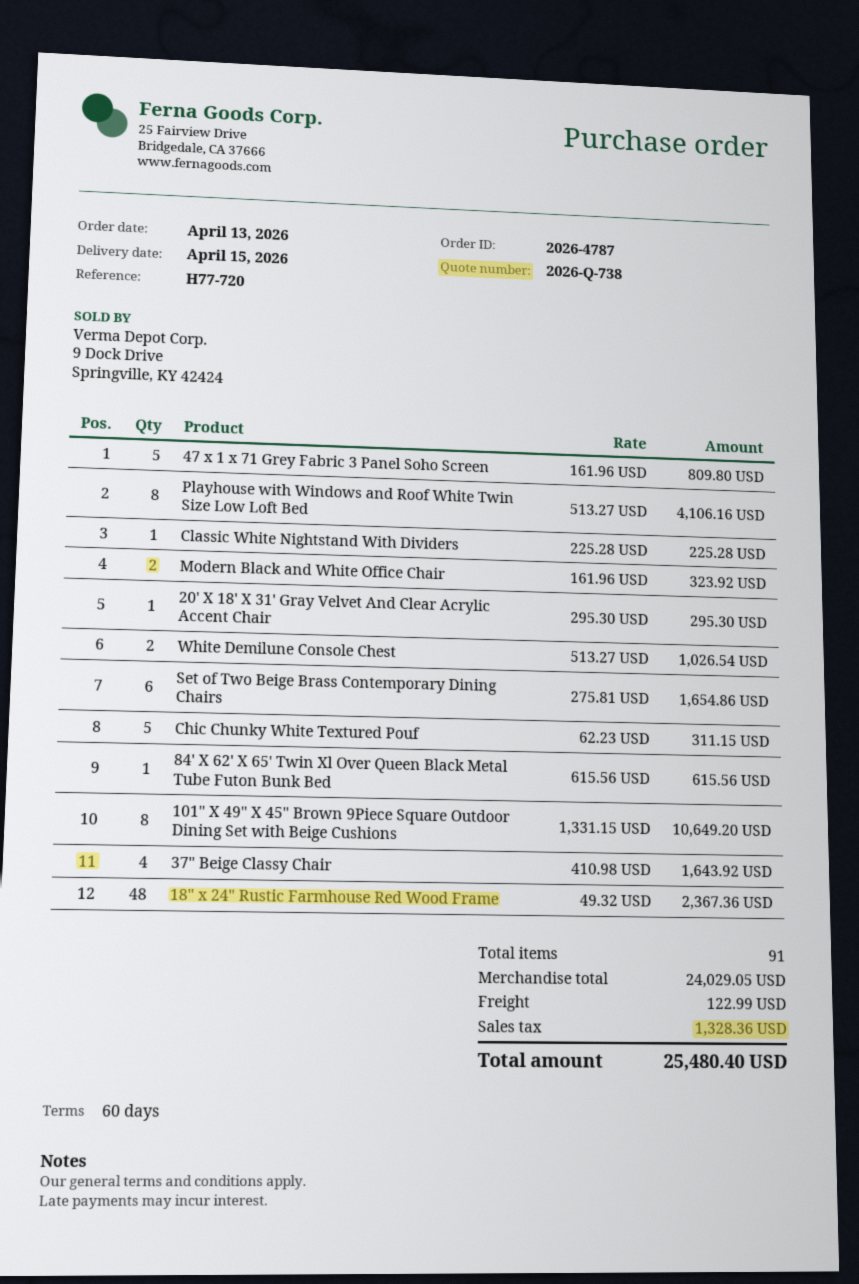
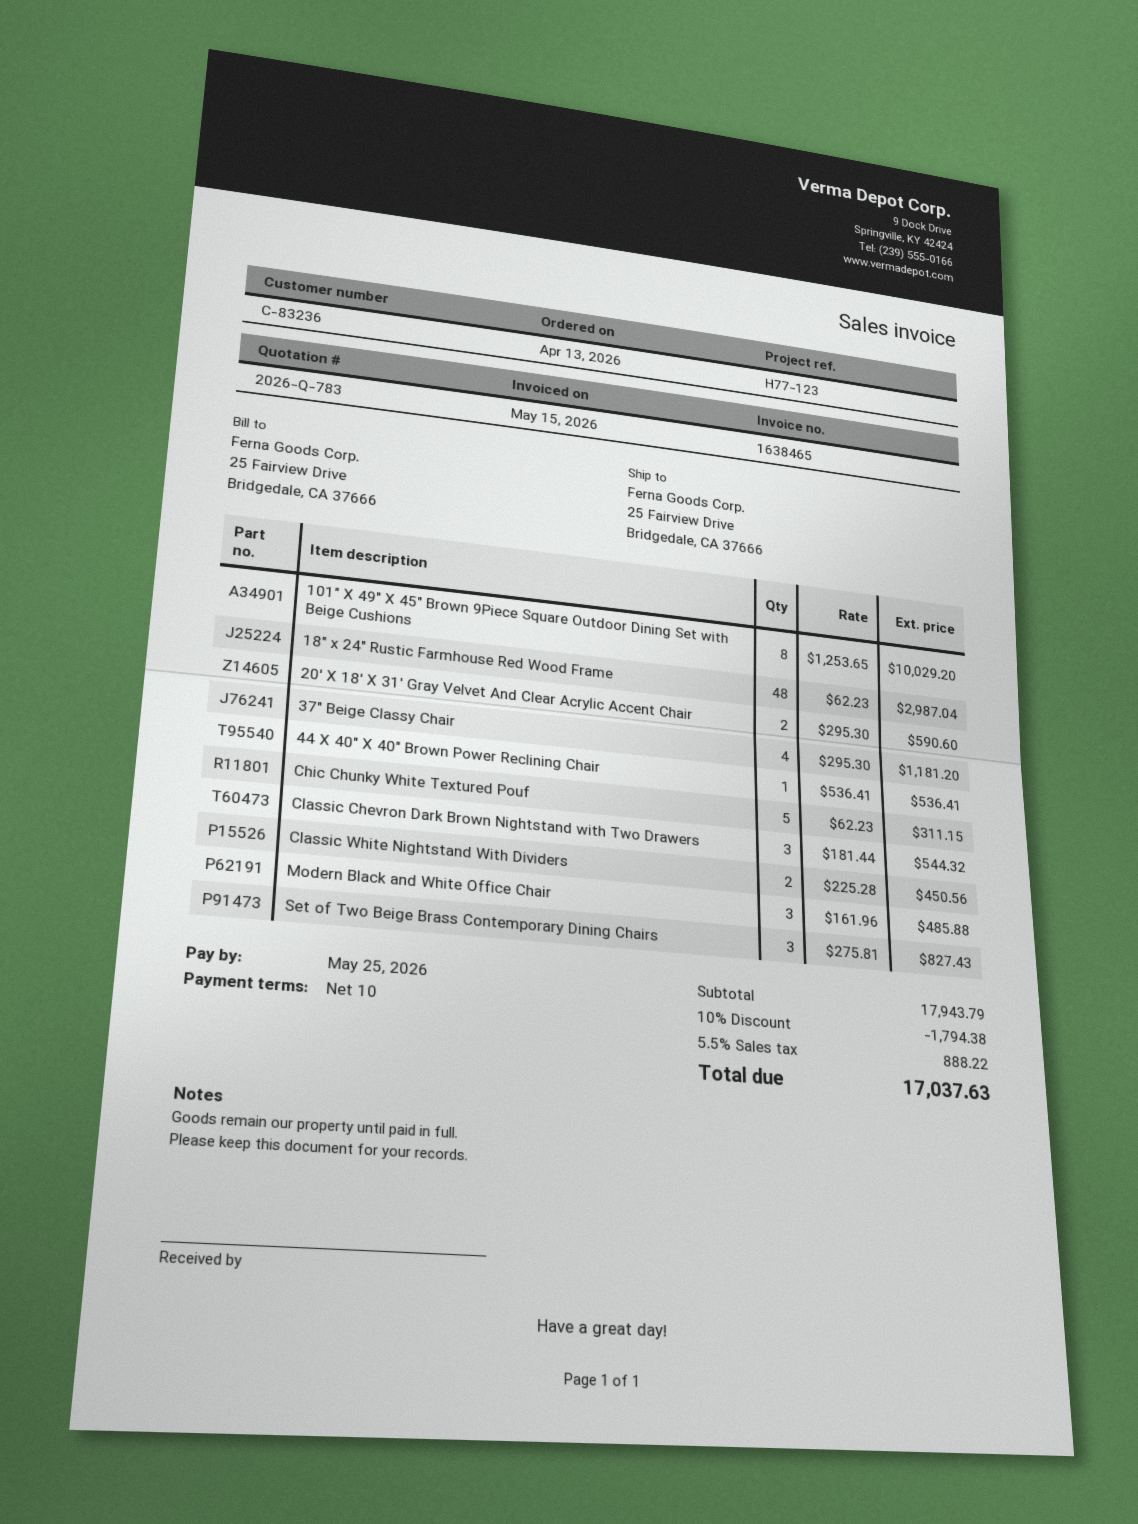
quote number: 2026-Q-738 -> 2026-Q-783
payment terms: 60 days -> 10 days
reference: H77-720 -> H77-123
47 x 1 x 71 Grey Fabric 3 Panel Soho Screen: 5 x 161.96 = 809.80 -> none
Playhouse with Windows and Roof White Twin Size Low Loft Bed: 8 x 513.27 = 4106.16 -> none
Classic White Nightstand With Dividers: 1 x 225.28 = 225.28 -> 2 x 225.28 = 450.56
Modern Black and White Office Chair: 2 x 161.96 = 323.92 -> 3 x 161.96 = 485.88
20' X 18' X 31' Gray Velvet And Clear Acrylic Accent Chair: 1 x 295.30 = 295.30 -> 2 x 295.30 = 590.60
White Demilune Console Chest: 2 x 513.27 = 1026.54 -> none
Set of Two Beige Brass Contemporary Dining Chairs: 6 x 275.81 = 1654.86 -> 3 x 275.81 = 827.43
84' X 62' X 65' Twin Xl Over Queen Black Metal Tube Futon Bunk Bed: 1 x 615.56 = 615.56 -> none
101" X 49" X 45" Brown 9Piece Square Outdoor Dining Set with Beige Cushions: 8 x 1331.15 = 10649.20 -> 8 x 1253.65 = 10029.20
37" Beige Classy Chair: 4 x 410.98 = 1643.92 -> 4 x 295.30 = 1181.20
18" x 24" Rustic Farmhouse Red Wood Frame: 48 x 49.32 = 2367.36 -> 48 x 62.23 = 2987.04
44 X 40" X 40" Brown Power Reclining Chair: none -> 1 x 536.41 = 536.41
Classic Chevron Dark Brown Nightstand with Two Drawers: none -> 3 x 181.44 = 544.32
subtotal: 24029.05 -> 17943.79
discount: none -> 10% = 1794.38
shipping: 122.99 -> none
tax: 1328.36 -> 888.22
total: 25480.40 -> 17037.63

